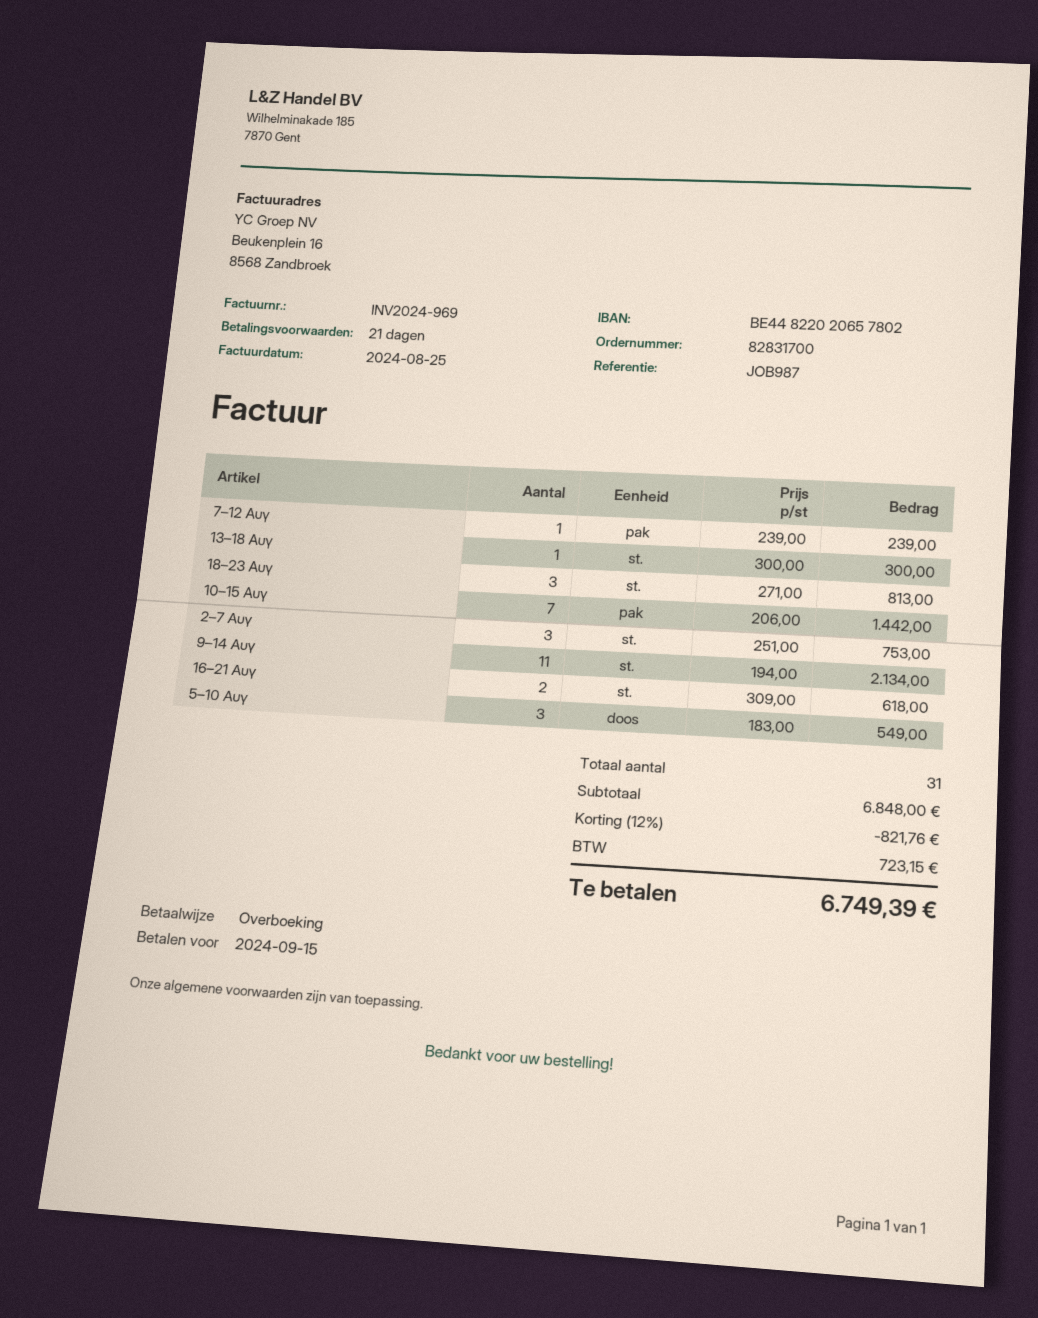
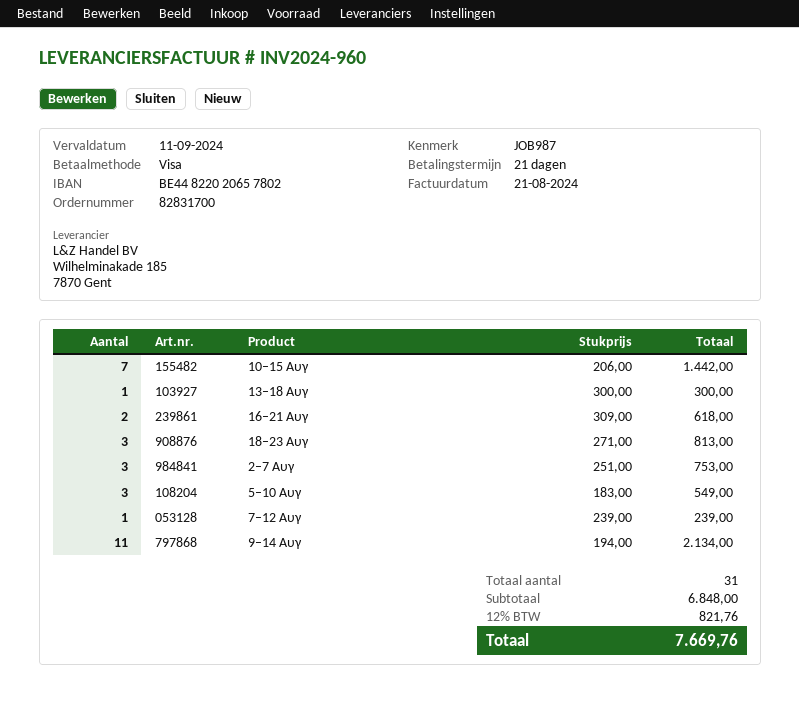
invoice number: INV2024-969 -> INV2024-960
invoice date: 2024-08-25 -> 2024-08-21
due date: 2024-09-15 -> 2024-09-11
payment method: bank transfer -> Visa
discount: 12% = 821.76 -> none
tax: 723.15 -> 821.76
total: 6749.39 -> 7669.76

